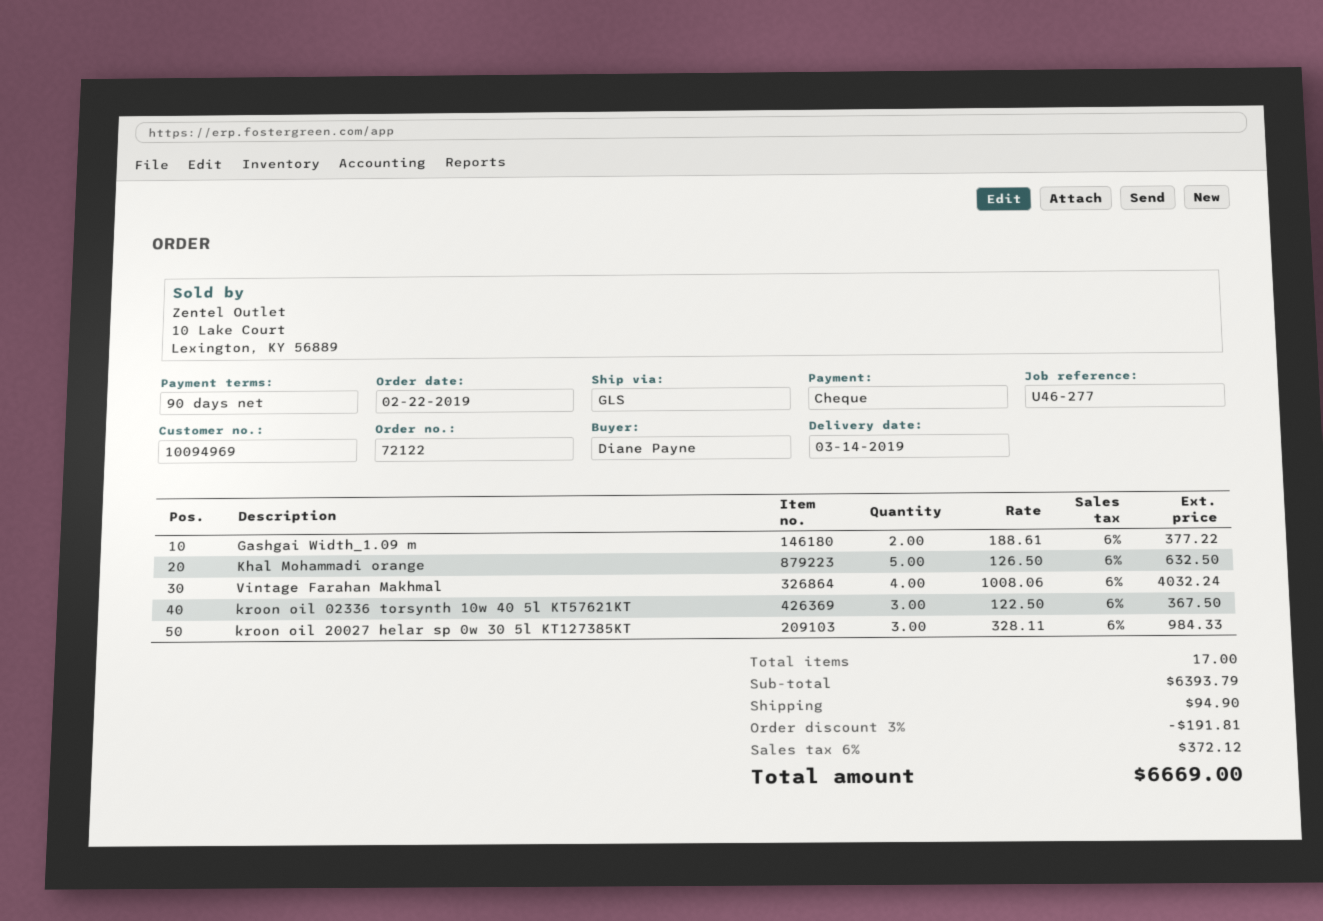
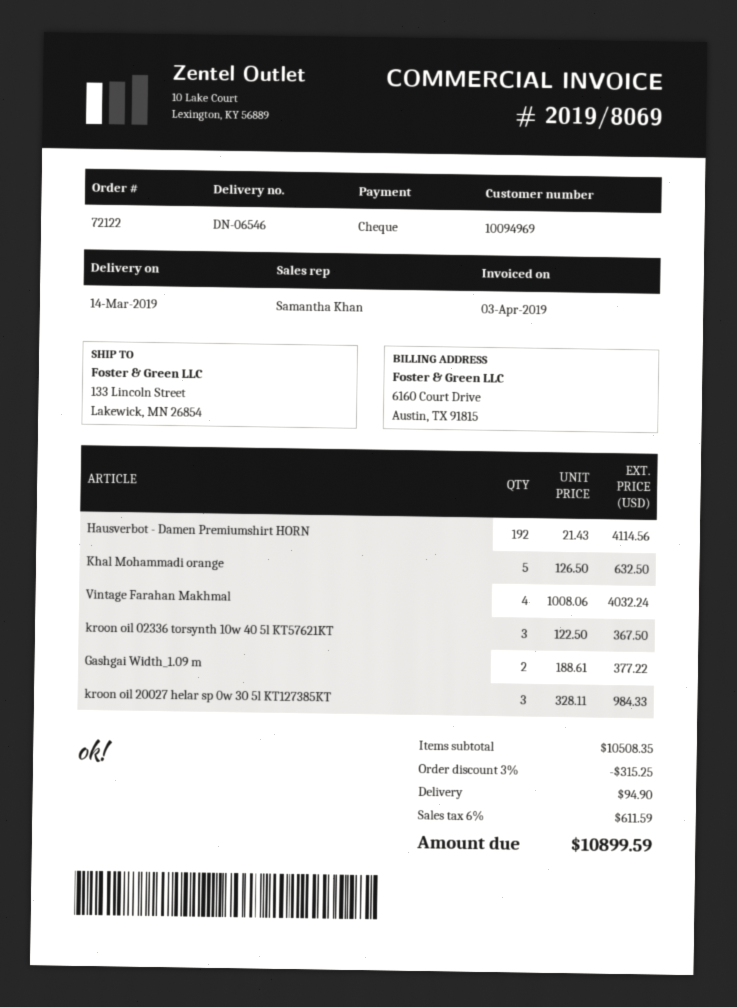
Hausverbot - Damen Premiumshirt HORN: none -> 192 x 21.43 = 4114.56
subtotal: 6393.79 -> 10508.35
discount: 3% = 191.81 -> 3% = 315.25
tax: 6% = 372.12 -> 6% = 611.59
total: 6669.00 -> 10899.59

